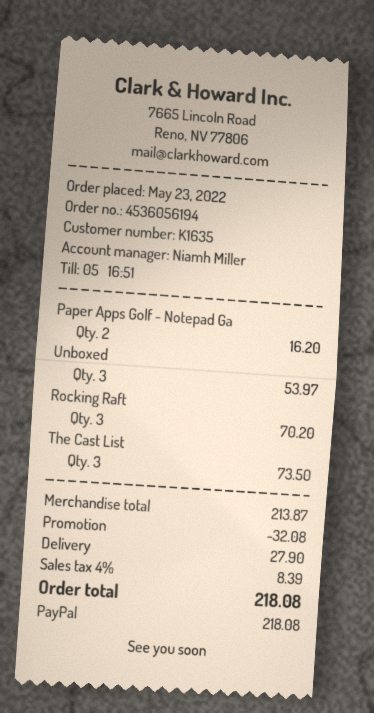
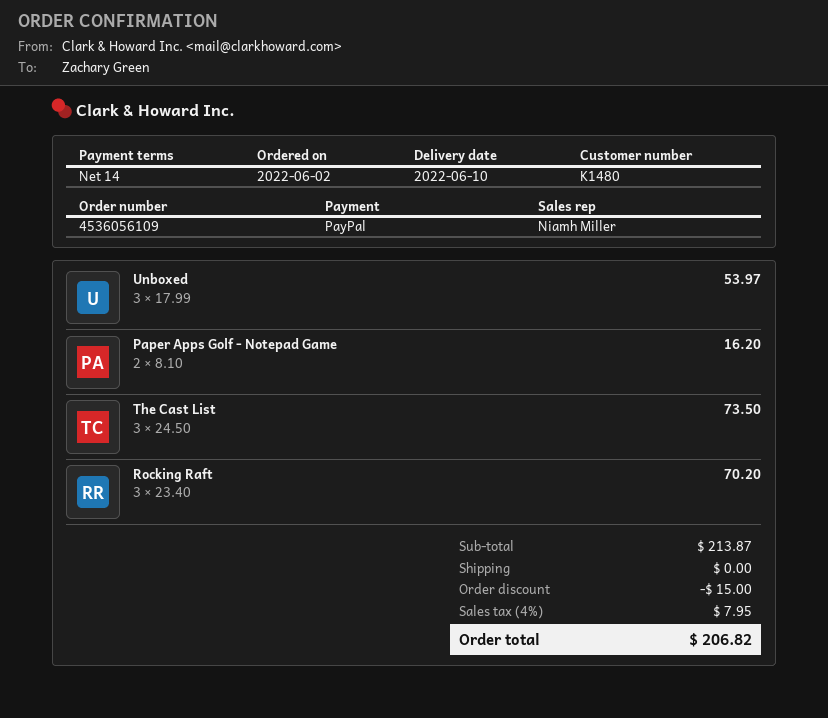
order number: 4536056194 -> 4536056109
order date: 2022-05-23 -> 2022-06-02
customer number: K1635 -> K1480
discount: 32.08 -> 15.00
shipping: 27.90 -> 0.00
tax: 4% = 8.39 -> 4% = 7.95
total: 218.08 -> 206.82

